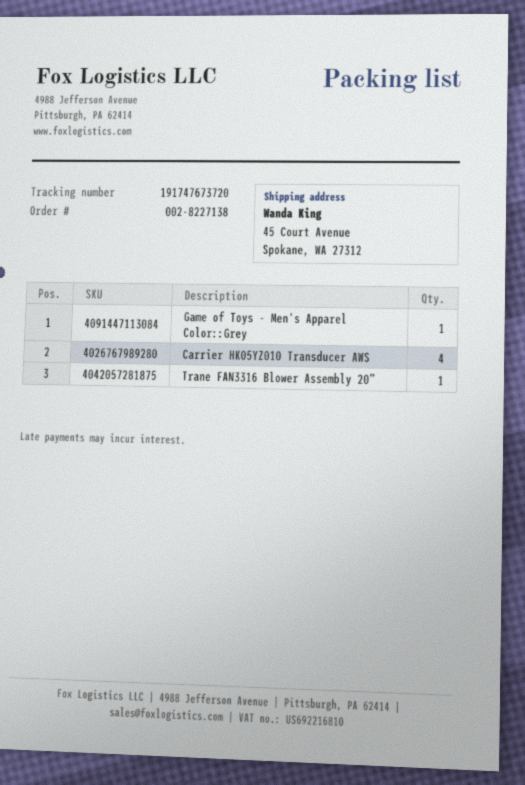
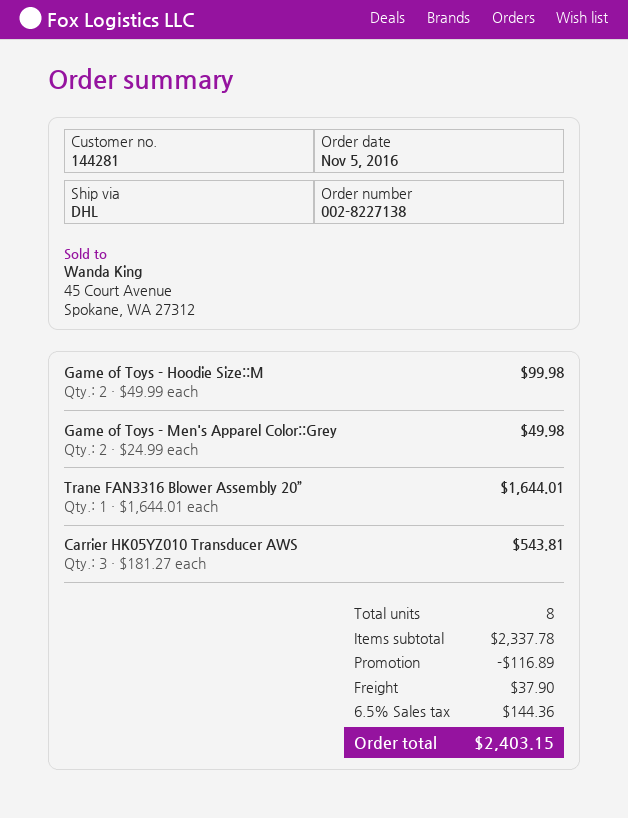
Game of Toys - Men's Apparel Color::Grey: 1 -> 2
Carrier HK05YZ010 Transducer AWS: 4 -> 3
Game of Toys - Hoodie Size::M: none -> 2

